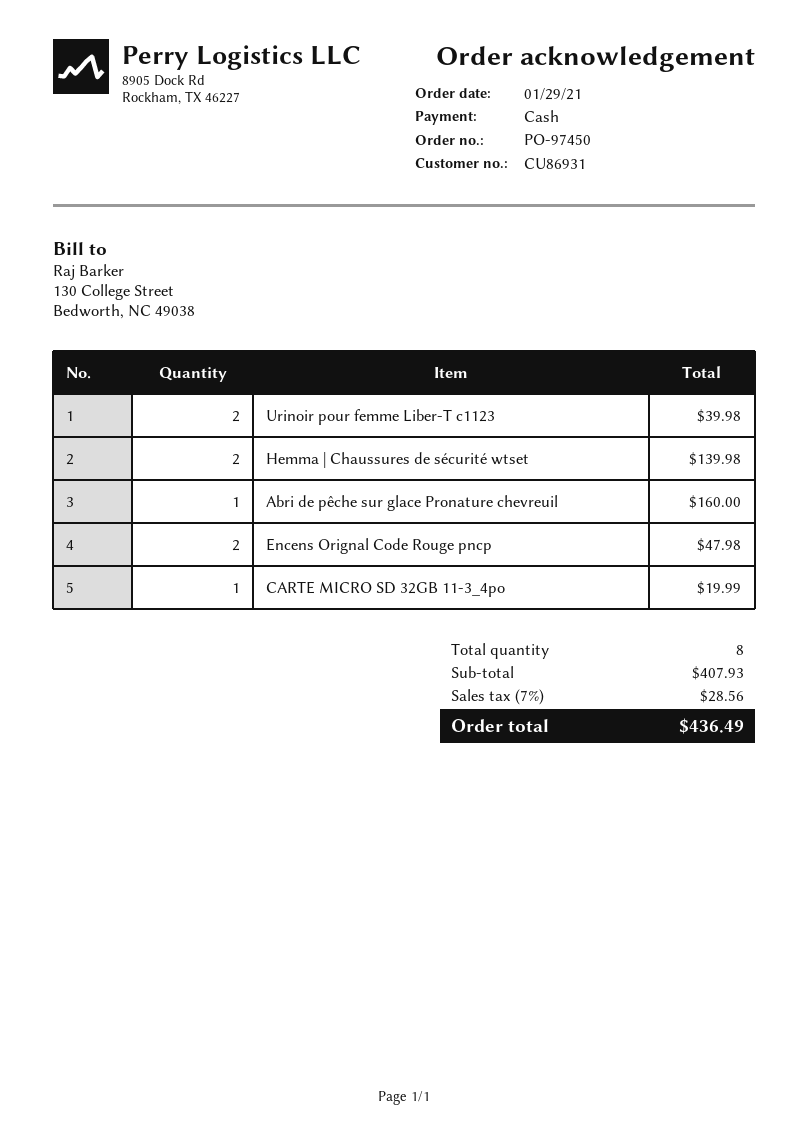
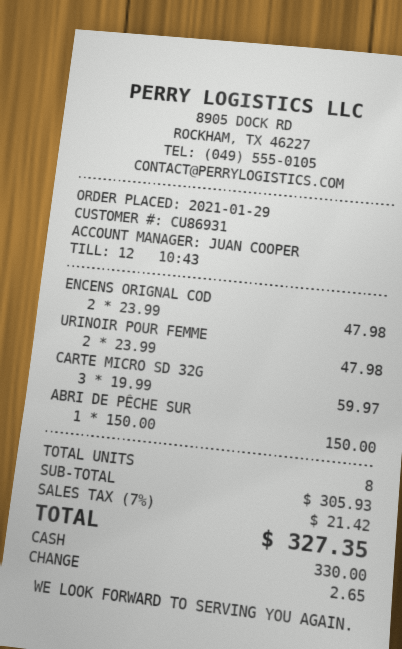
Urinoir pour femme Liber-T c1123: 2 for 39.98 -> 2 for 47.98
Hemma | Chaussures de sécurité wtset: 2 for 139.98 -> none
Abri de pêche sur glace Pronature chevreuil: 1 for 160.00 -> 1 for 150.00
CARTE MICRO SD 32GB 11-3_4po: 1 for 19.99 -> 3 for 59.97
subtotal: 407.93 -> 305.93
tax: 7% = 28.56 -> 7% = 21.42
total: 436.49 -> 327.35

